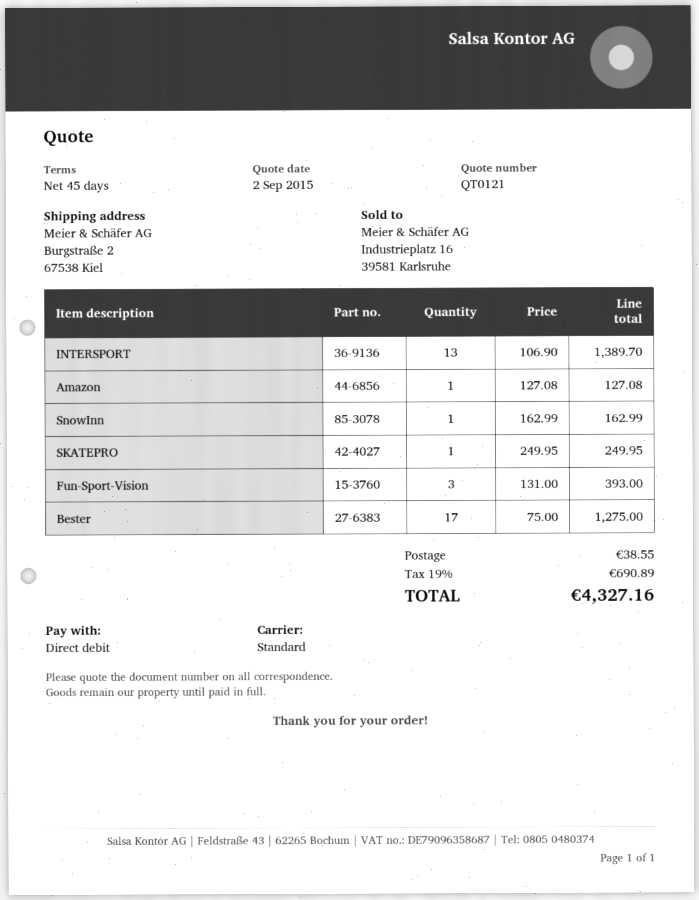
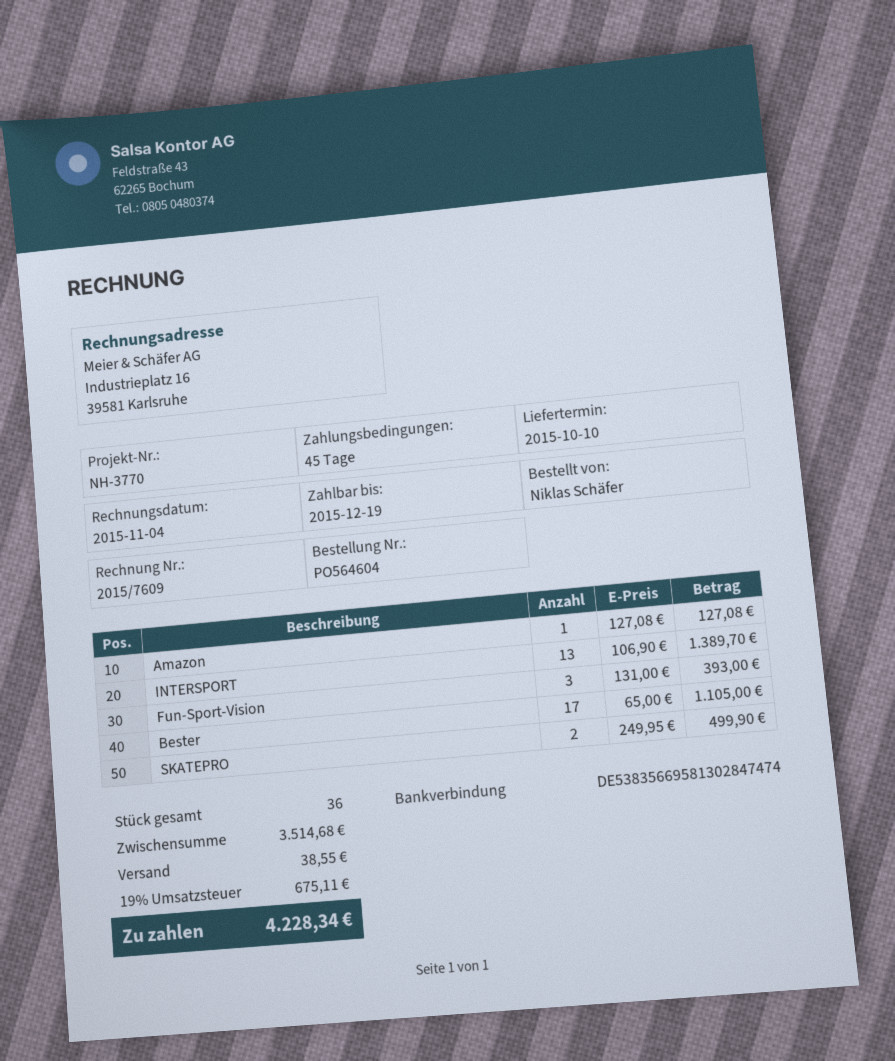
SnowInn: 1 x 162.99 = 162.99 -> none
SKATEPRO: 1 x 249.95 = 249.95 -> 2 x 249.95 = 499.90
Bester: 17 x 75.00 = 1275.00 -> 17 x 65.00 = 1105.00
tax: 19% = 690.89 -> 19% = 675.11
total: 4327.16 -> 4228.34

